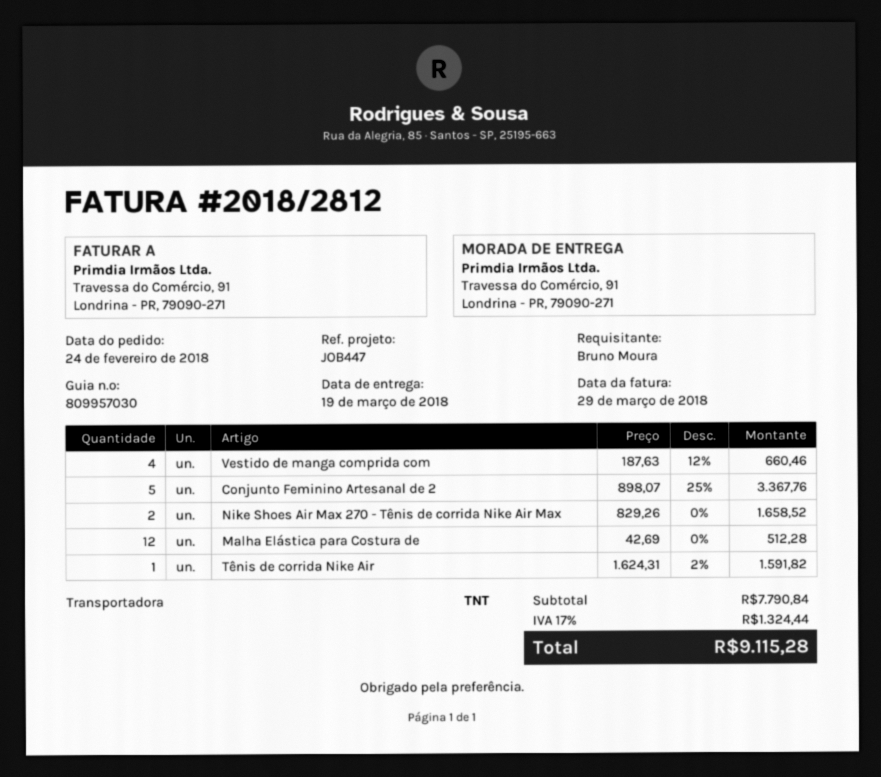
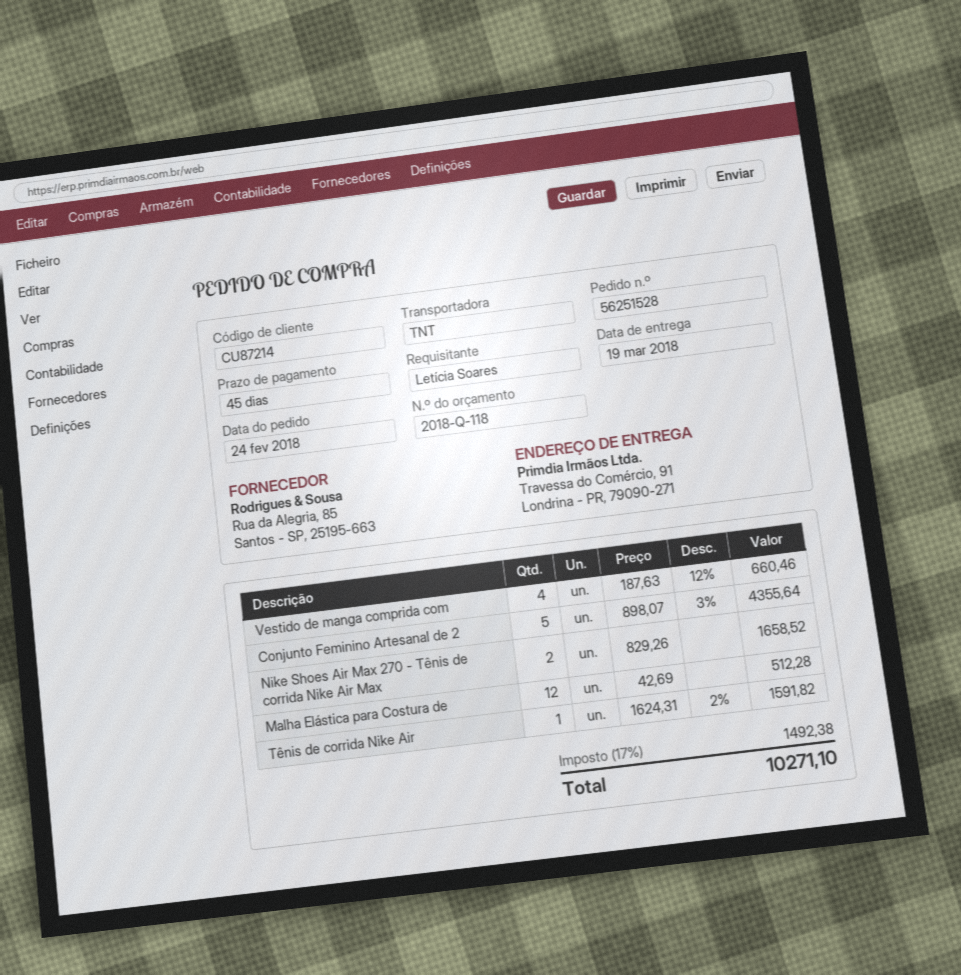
ordered by: Bruno Moura -> Letícia Soares
Conjunto Feminino Artesanal de 2: 5 x 898.07 - 25% = 3367.76 -> 5 x 898.07 - 3% = 4355.64
tax: 17% = 1324.44 -> 17% = 1492.38
total: 9115.28 -> 10271.10

